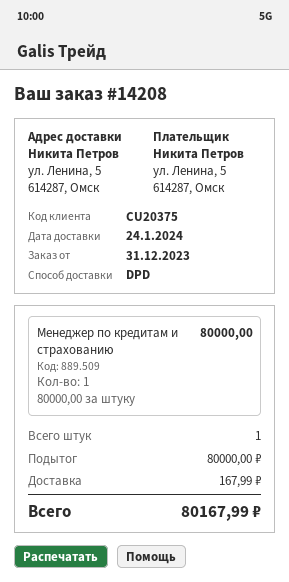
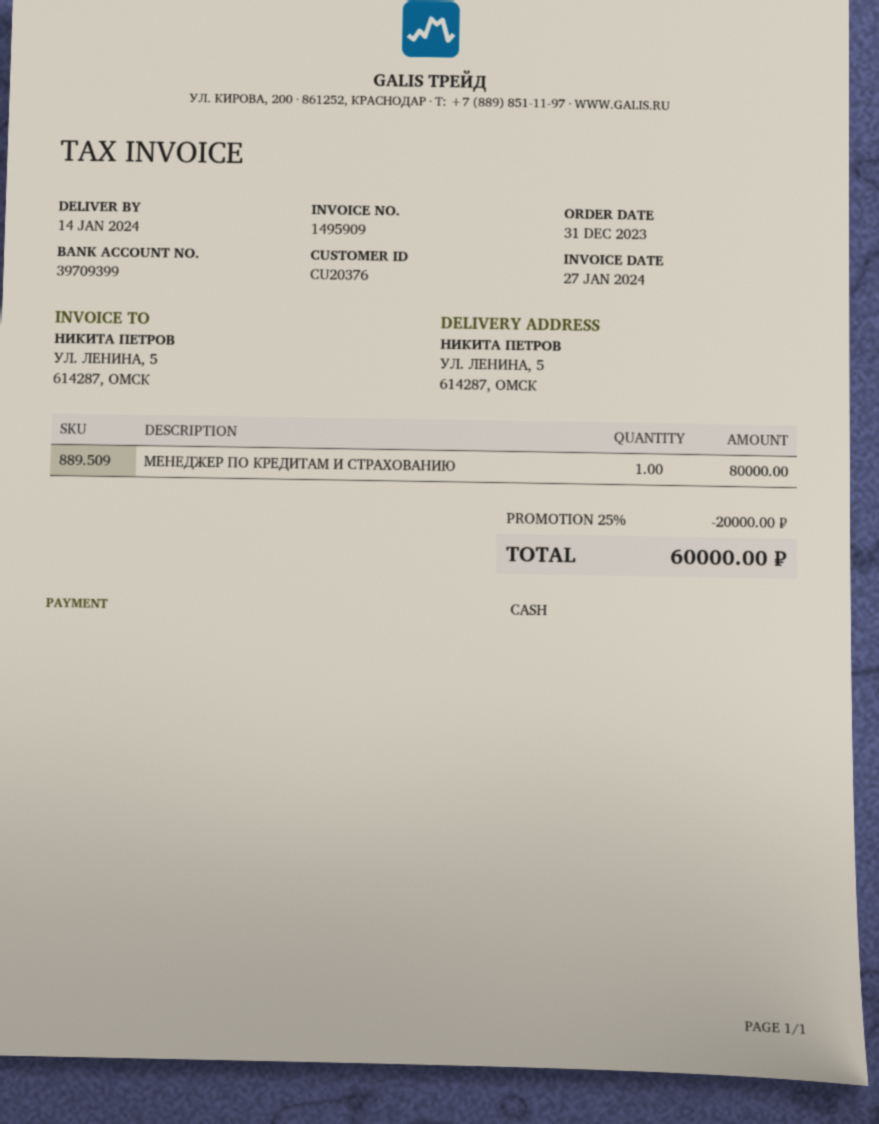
delivery date: 2024-01-24 -> 2024-01-14
customer number: CU20375 -> CU20376
discount: none -> 25% = 20000.00
shipping: 167.99 -> none
total: 80167.99 -> 60000.00

